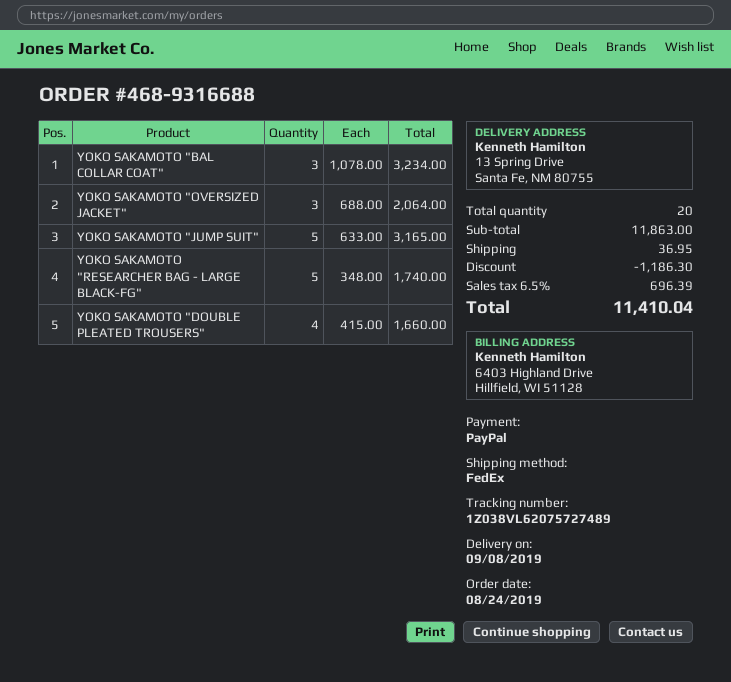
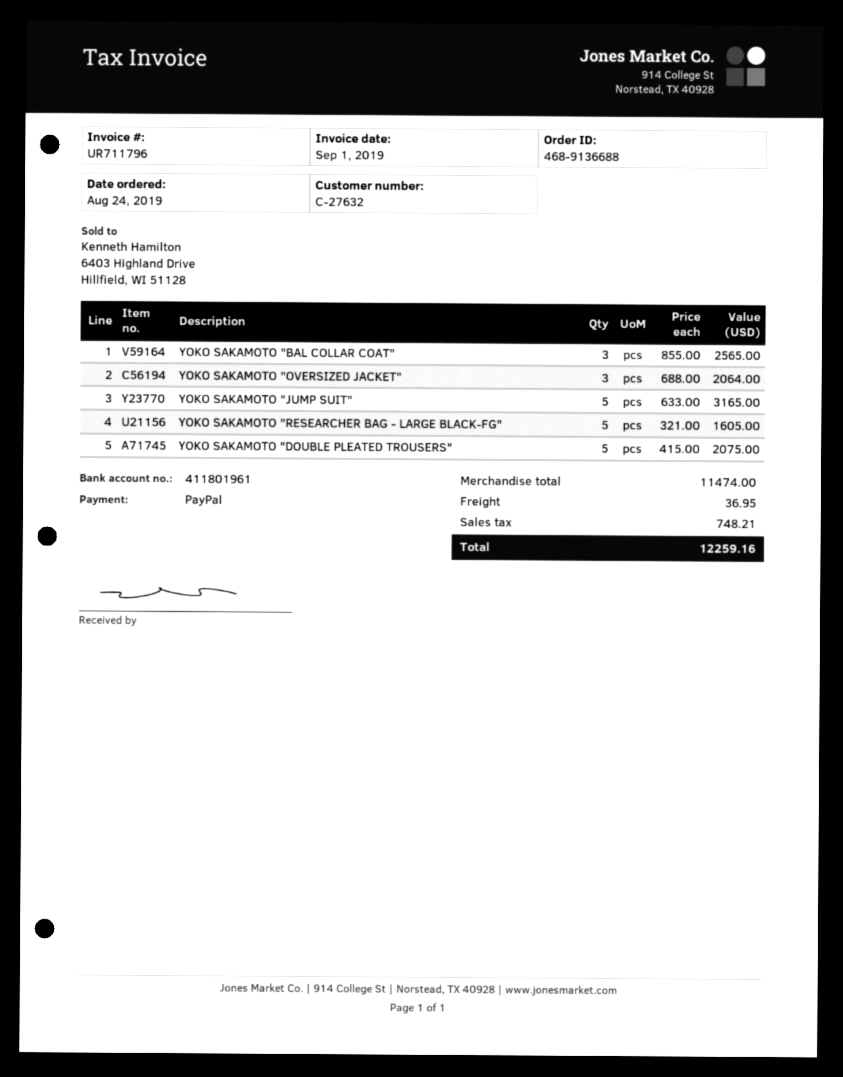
order number: 468-9316688 -> 468-9136688
YOKO SAKAMOTO "BAL COLLAR COAT": 3 x 1078.00 = 3234.00 -> 3 x 855.00 = 2565.00
YOKO SAKAMOTO "RESEARCHER BAG - LARGE BLACK-FG": 5 x 348.00 = 1740.00 -> 5 x 321.00 = 1605.00
YOKO SAKAMOTO "DOUBLE PLEATED TROUSERS": 4 x 415.00 = 1660.00 -> 5 x 415.00 = 2075.00
subtotal: 11863.00 -> 11474.00
discount: 1186.30 -> none
tax: 696.39 -> 748.21
total: 11410.04 -> 12259.16

